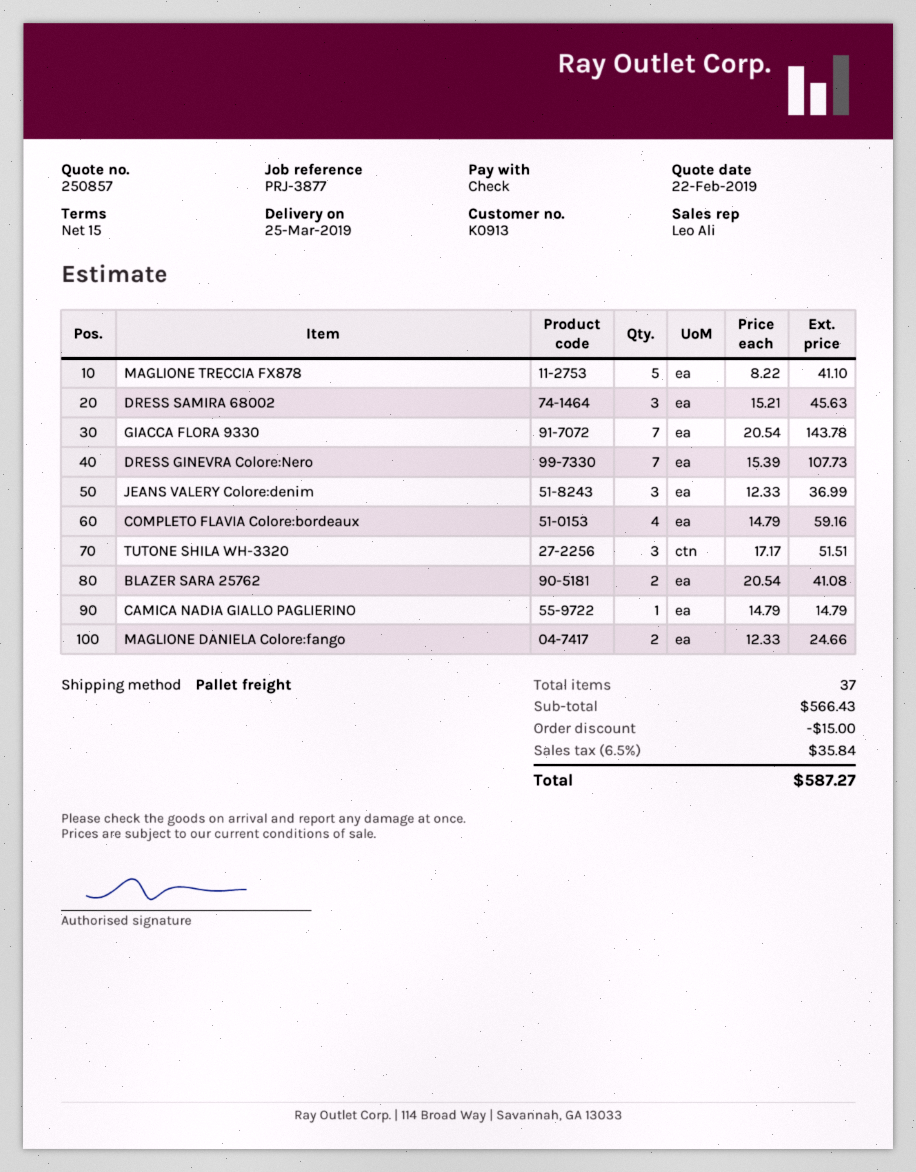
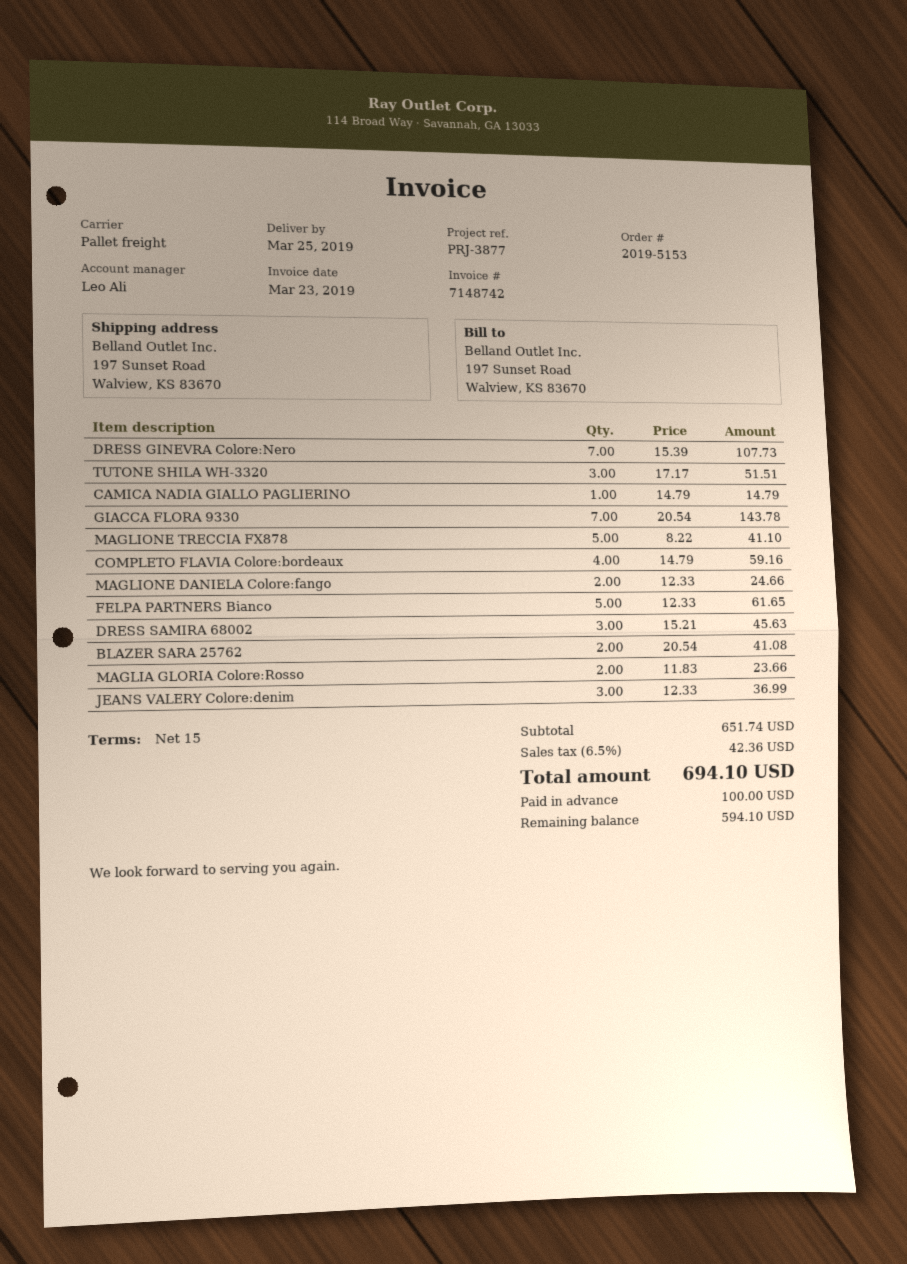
FELPA PARTNERS Bianco: none -> 5 x 12.33 = 61.65
MAGLIA GLORIA Colore:Rosso: none -> 2 x 11.83 = 23.66
subtotal: 566.43 -> 651.74
discount: 15.00 -> none
tax: 6.5% = 35.84 -> 6.5% = 42.36
total: 587.27 -> 694.10

